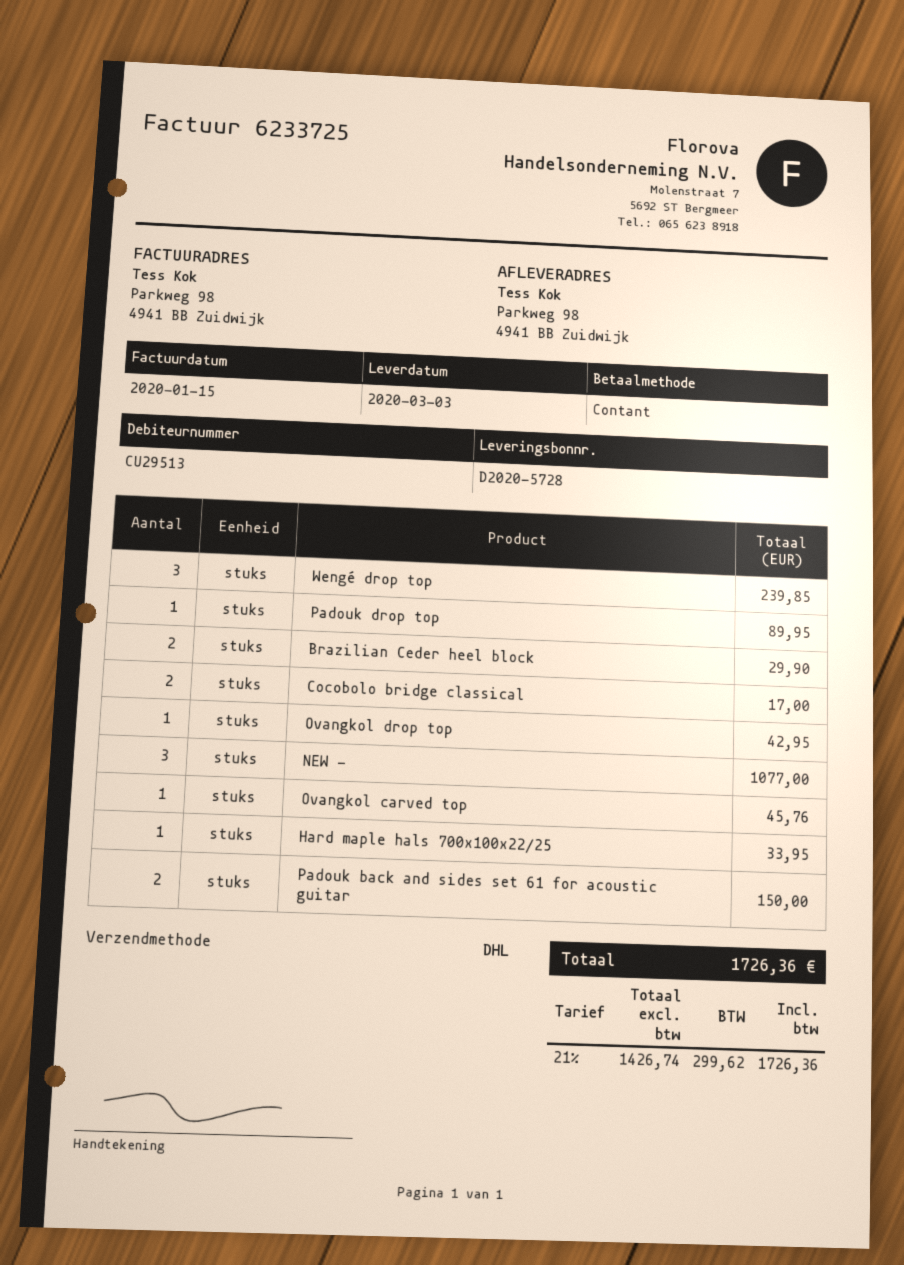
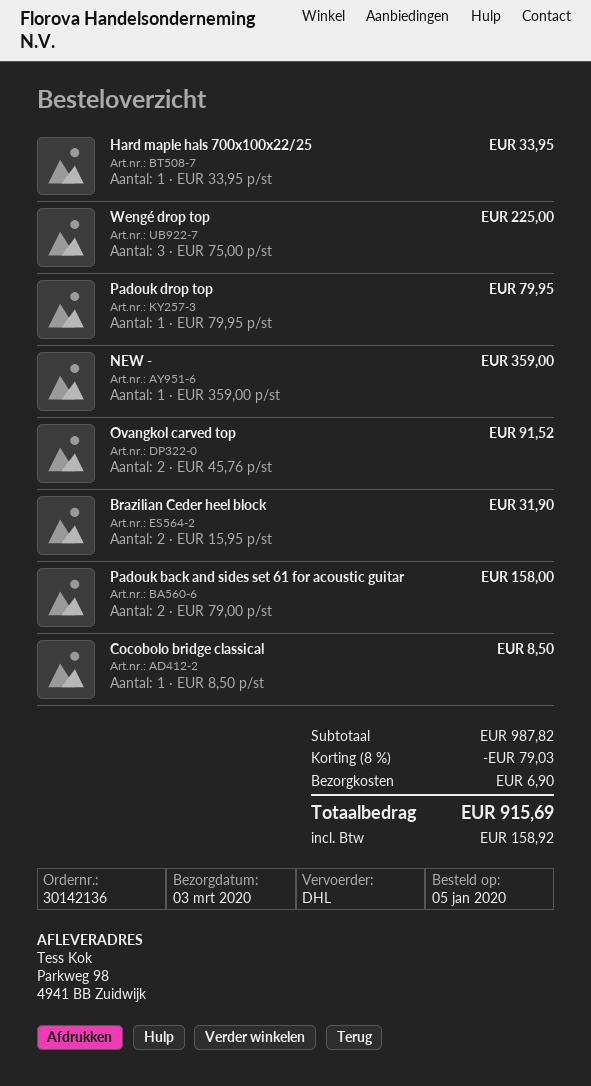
Wengé drop top: 3 for 239.85 -> 3 for 225.00
Padouk drop top: 1 for 89.95 -> 1 for 79.95
Brazilian Ceder heel block: 2 for 29.90 -> 2 for 31.90
Cocobolo bridge classical: 2 for 17.00 -> 1 for 8.50
Ovangkol drop top: 1 for 42.95 -> none
NEW -: 3 for 1077.00 -> 1 for 359.00
Ovangkol carved top: 1 for 45.76 -> 2 for 91.52
Padouk back and sides set 61 for acoustic guitar: 2 for 150.00 -> 2 for 158.00
discount: none -> 8% = 79.03
shipping: none -> 6.90
tax: 299.62 -> 158.92
total: 1726.36 -> 915.69

